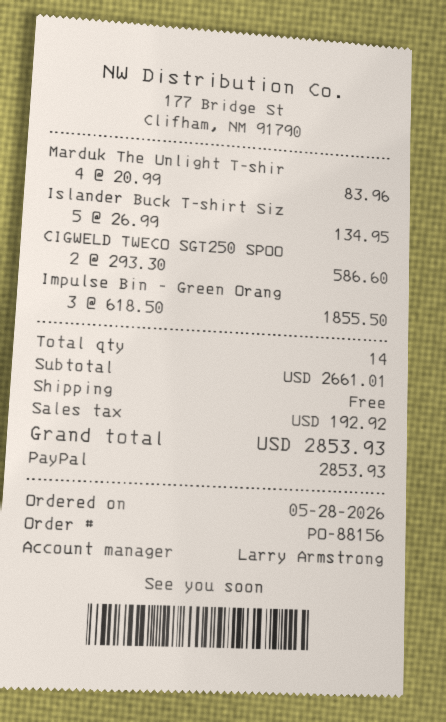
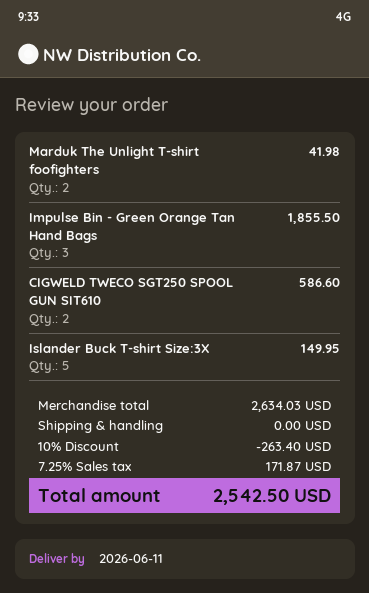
Marduk The Unlight T-shir: 4 for 83.96 -> 2 for 41.98
Islander Buck T-shirt Siz: 5 for 134.95 -> 5 for 149.95
subtotal: 2661.01 -> 2634.03
discount: none -> 10% = 263.40
tax: 192.92 -> 171.87
total: 2853.93 -> 2542.50

